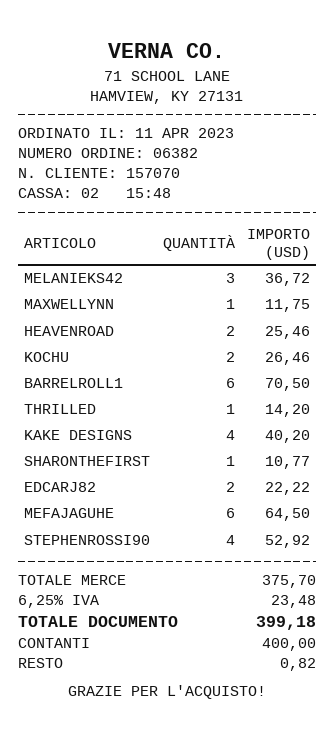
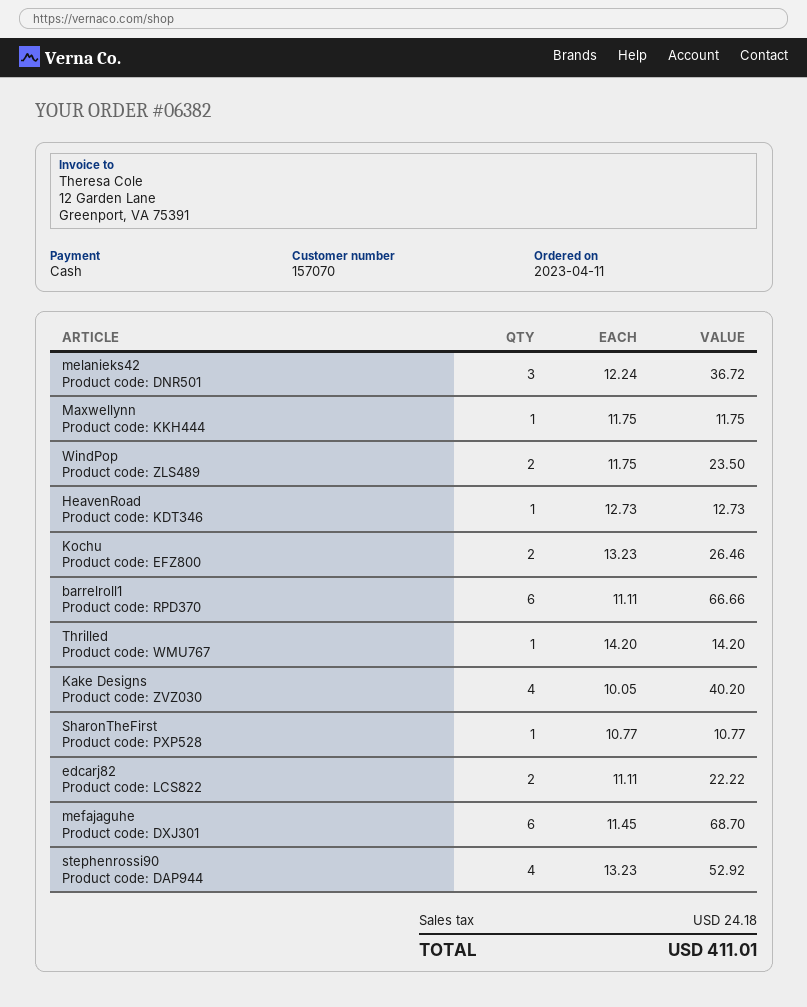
HEAVENROAD: 2 for 25.46 -> 1 for 12.73
BARRELROLL1: 6 for 70.50 -> 6 for 66.66
MEFAJAGUHE: 6 for 64.50 -> 6 for 68.70
WindPop: none -> 2 for 23.50
tax: 23.48 -> 24.18
total: 399.18 -> 411.01

